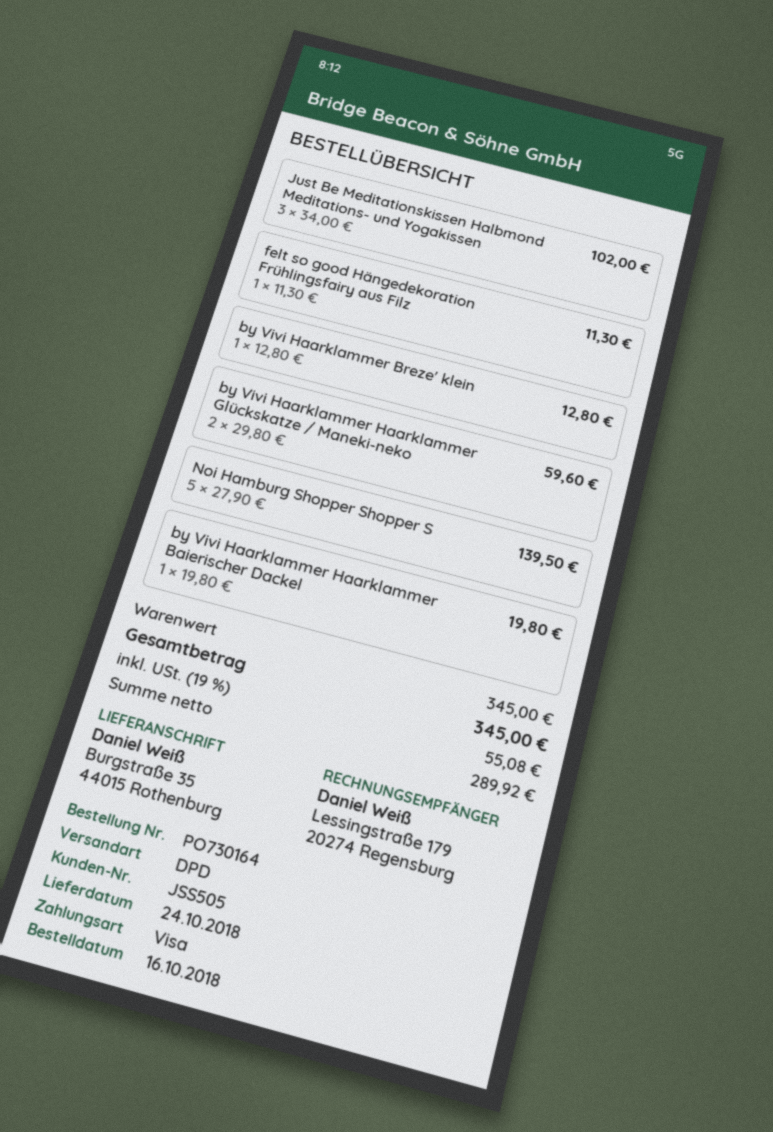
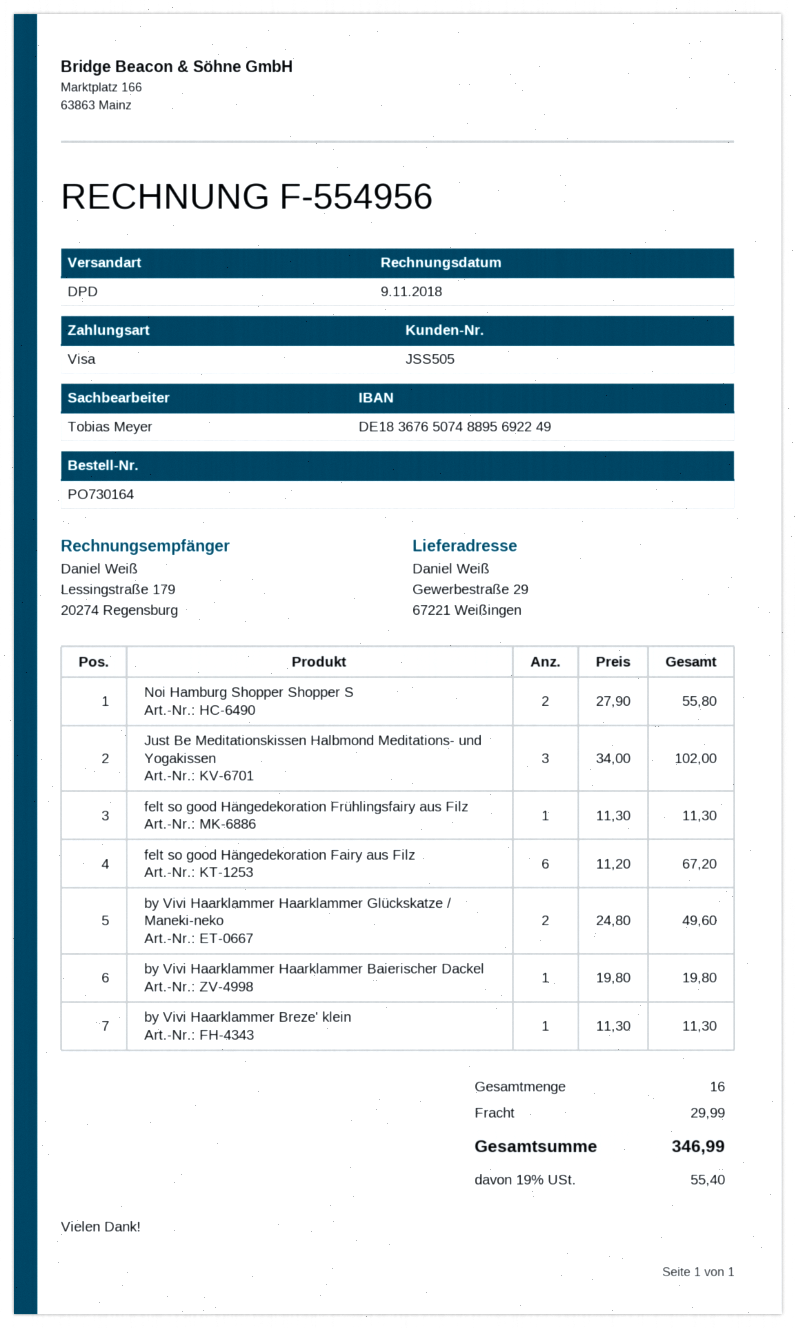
ship to: Burgstraße 35, 44015 Rothenburg -> Gewerbestraße 29, 67221 Weißingen
by Vivi Haarklammer Breze' klein: 1 x 12.80 = 12.80 -> 1 x 11.30 = 11.30
by Vivi Haarklammer Haarklammer Glückskatze / Maneki-neko: 2 x 29.80 = 59.60 -> 2 x 24.80 = 49.60
Noi Hamburg Shopper Shopper S: 5 x 27.90 = 139.50 -> 2 x 27.90 = 55.80
felt so good Hängedekoration Fairy aus Filz: none -> 6 x 11.20 = 67.20
shipping: none -> 29.99
tax: 19% = 55.08 -> 19% = 55.40
total: 345.00 -> 346.99

